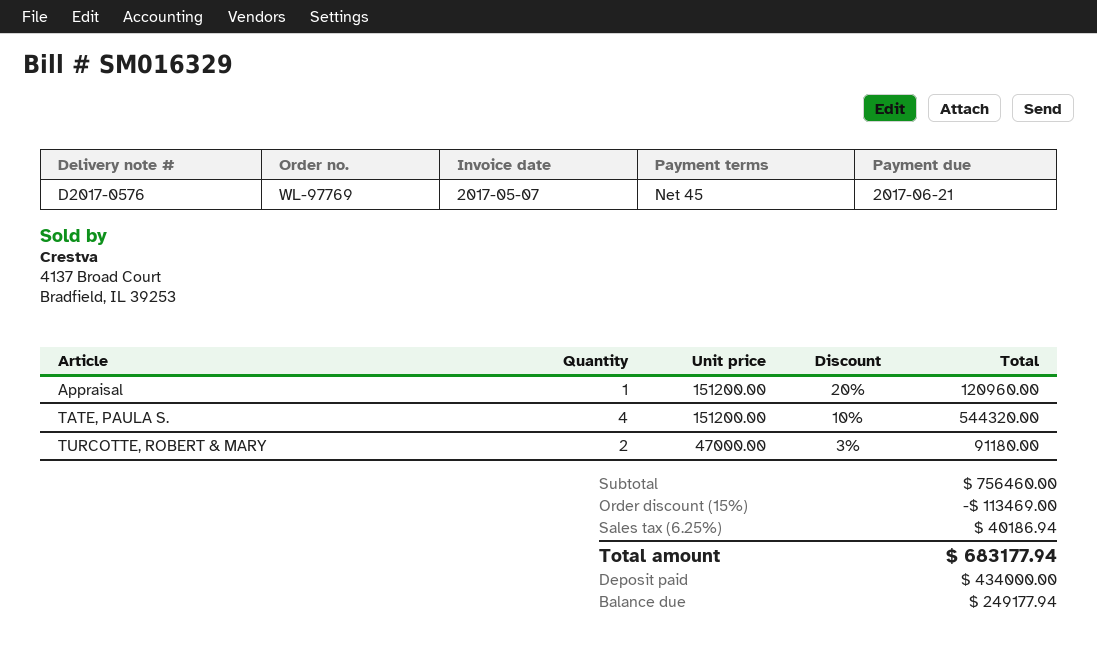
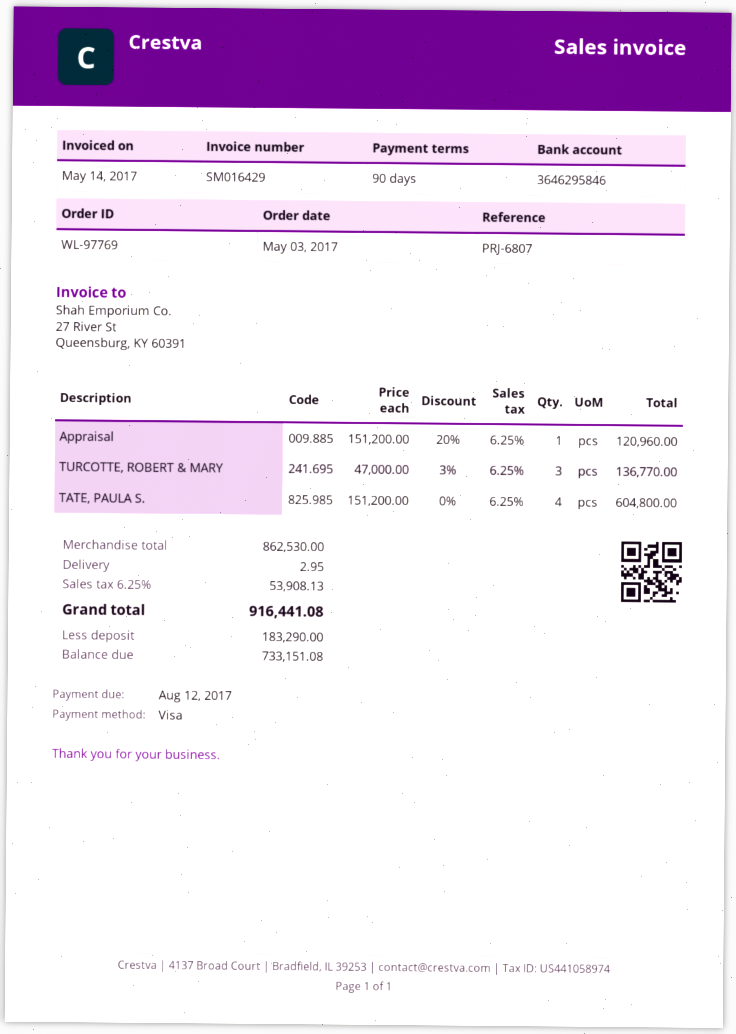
invoice number: SM016329 -> SM016429
invoice date: 2017-05-07 -> 2017-05-14
payment terms: 45 days -> 90 days
due date: 2017-06-21 -> 2017-08-12
TATE, PAULA S.: 4 x 151200.00 - 10% = 544320.00 -> 4 x 151200.00 = 604800.00
TURCOTTE, ROBERT & MARY: 2 x 47000.00 - 3% = 91180.00 -> 3 x 47000.00 - 3% = 136770.00
subtotal: 756460.00 -> 862530.00
discount: 15% = 113469.00 -> none
shipping: none -> 2.95
tax: 6.25% = 40186.94 -> 6.25% = 53908.13
total: 683177.94 -> 916441.08
deposit: 434000.00 -> 183290.00
balance: 249177.94 -> 733151.08

